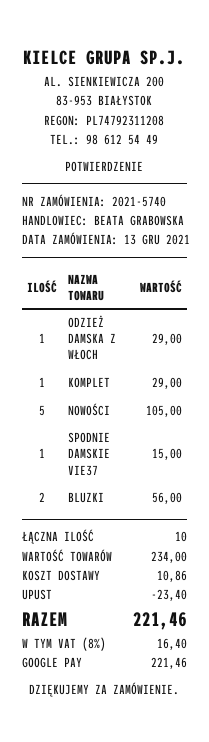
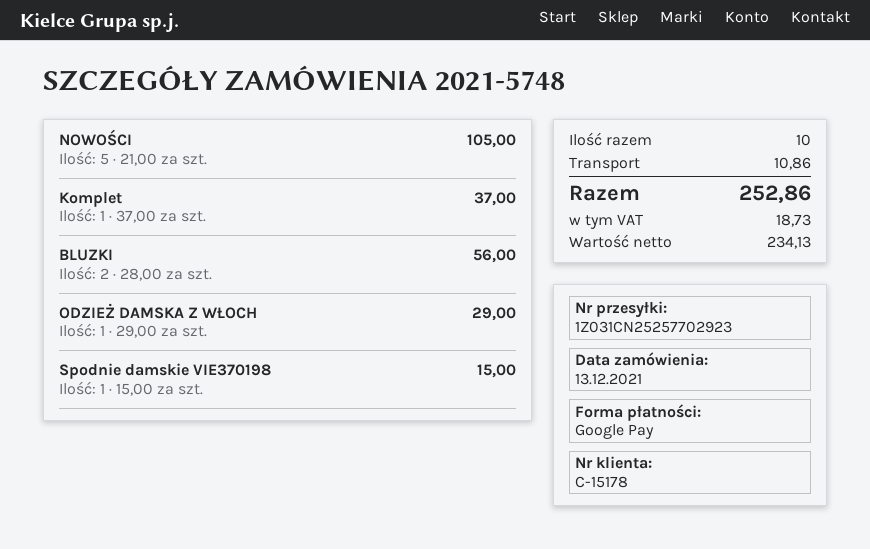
order number: 2021-5740 -> 2021-5748
KOMPLET: 1 for 29.00 -> 1 for 37.00
discount: 23.40 -> none
tax: 16.40 -> 18.73
total: 221.46 -> 252.86

